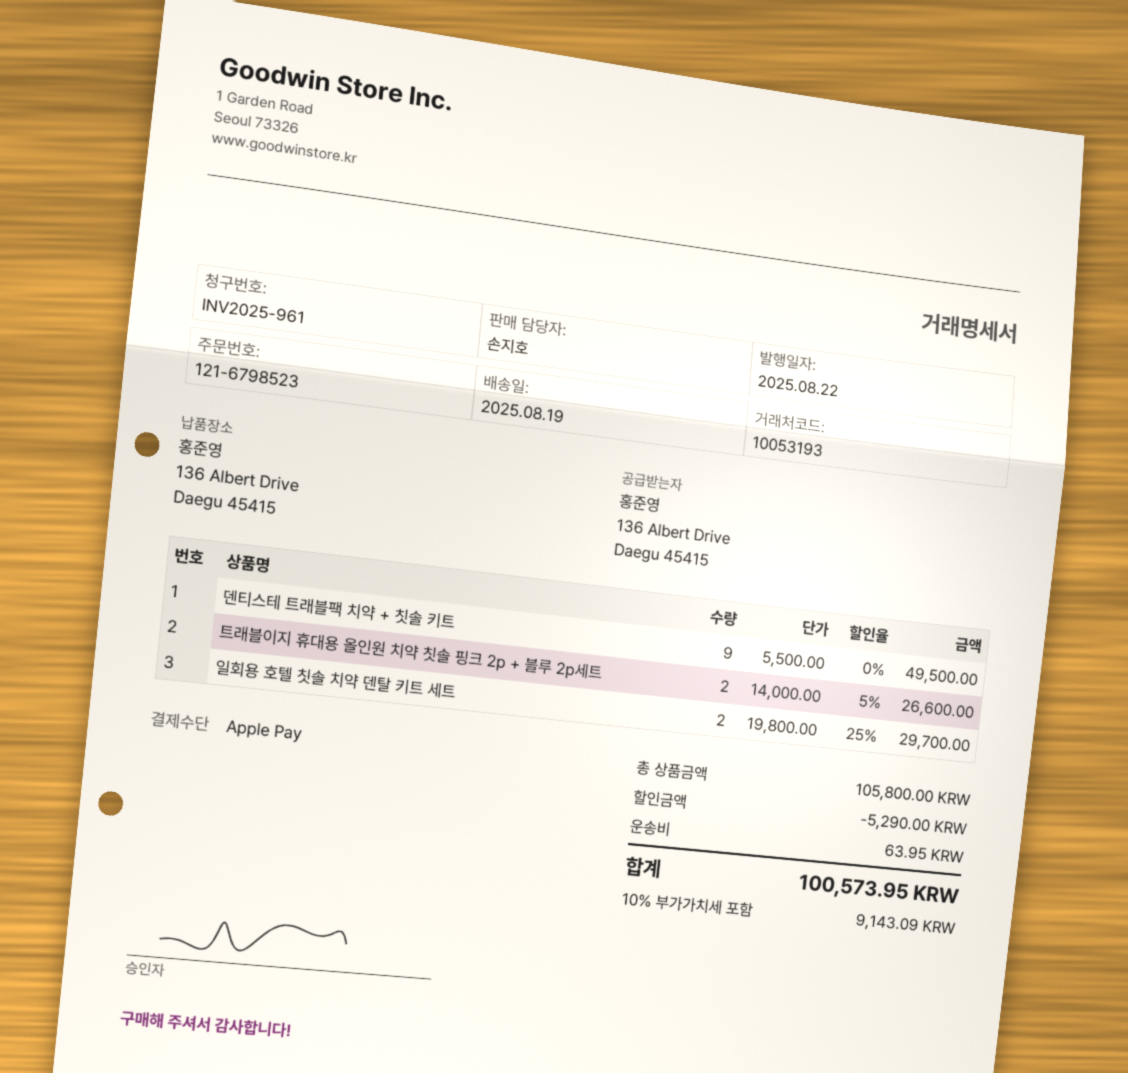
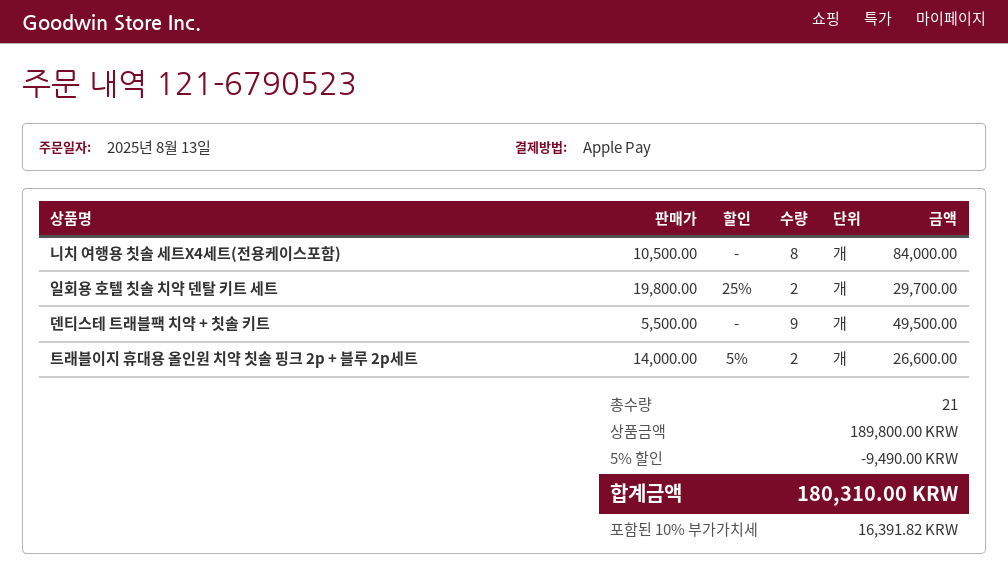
order number: 121-6798523 -> 121-6790523
니치 여행용 칫솔 세트X4세트(전용케이스포함): none -> 8 x 10500.00 = 84000.00
subtotal: 105800.00 -> 189800.00
discount: 5290.00 -> 9490.00
shipping: 63.95 -> none
tax: 10% = 9143.09 -> 10% = 16391.82
total: 100573.95 -> 180310.00

